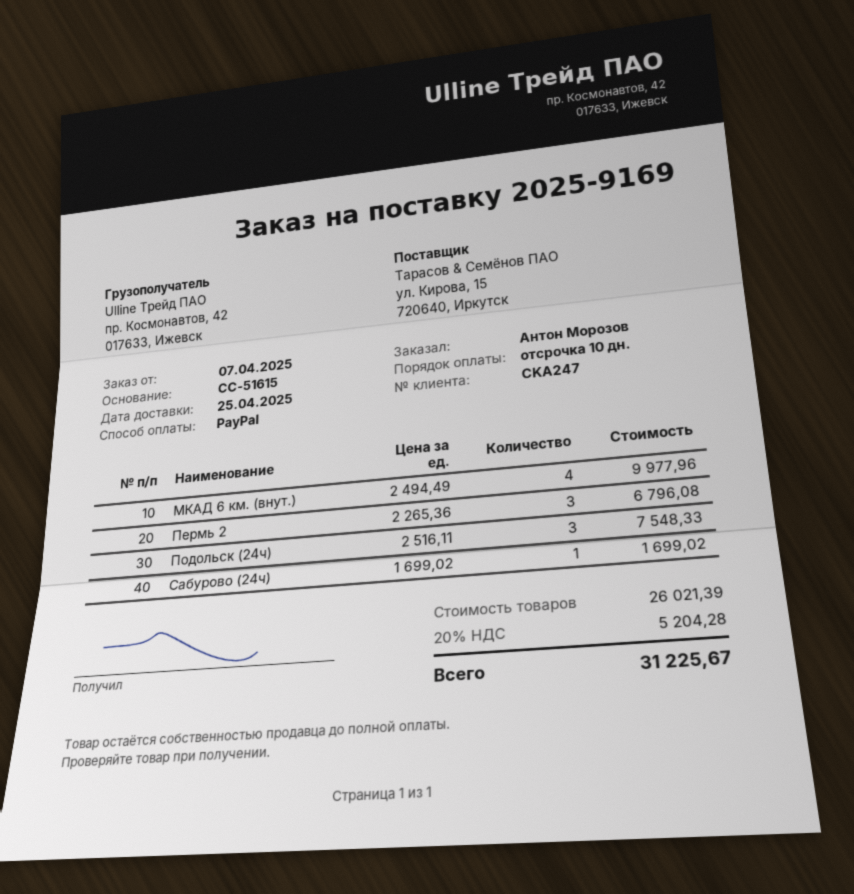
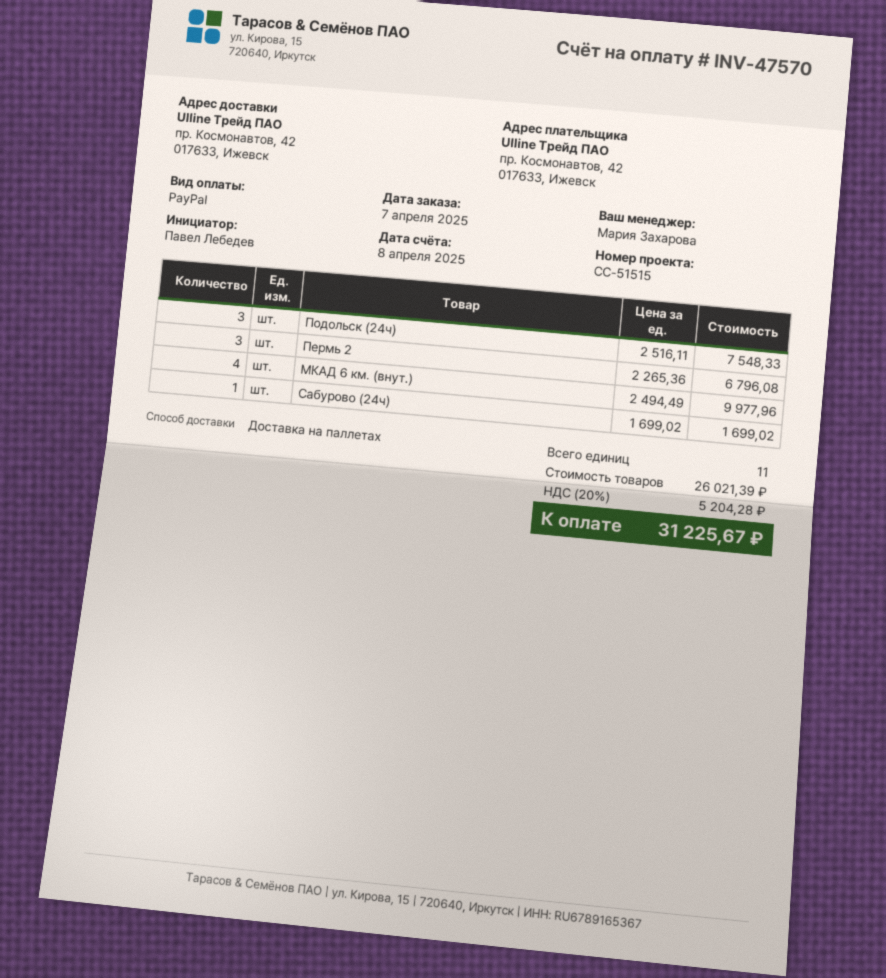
reference: CC-51615 -> CC-51515
ordered by: Антон Морозов -> Павел Лебедев

